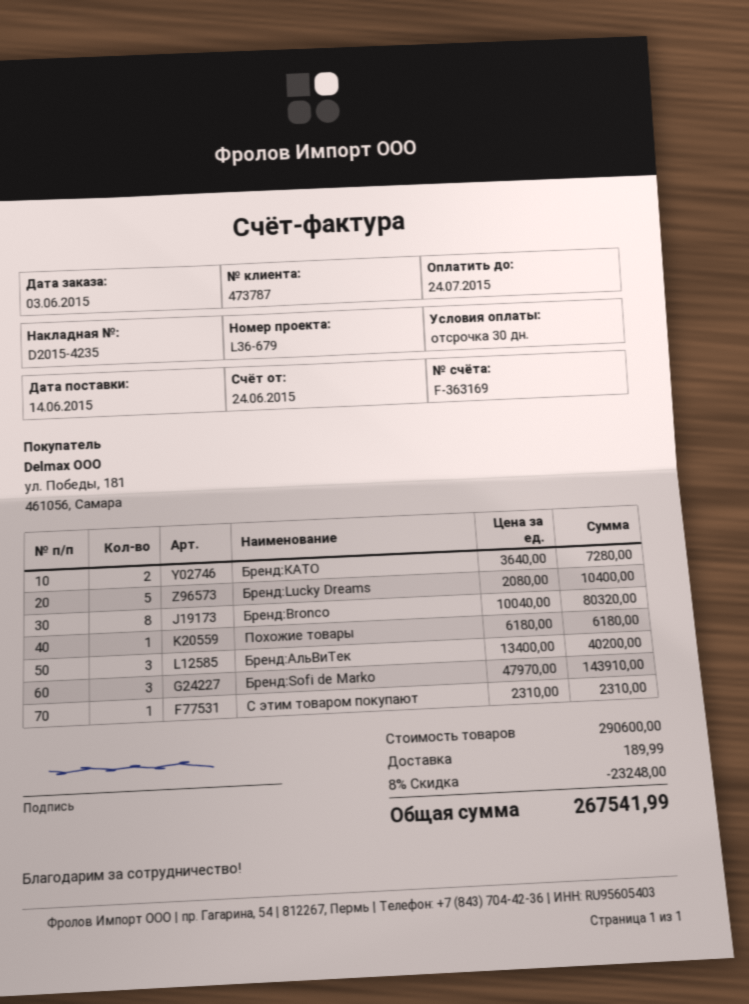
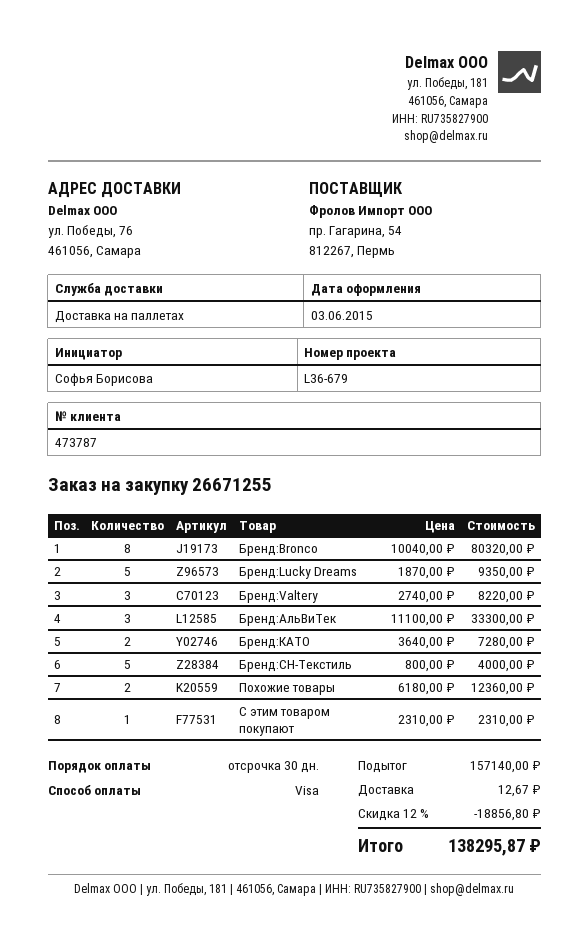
Бренд:Lucky Dreams: 5 x 2080.00 = 10400.00 -> 5 x 1870.00 = 9350.00
Похожие товары: 1 x 6180.00 = 6180.00 -> 2 x 6180.00 = 12360.00
Бренд:АльВиТек: 3 x 13400.00 = 40200.00 -> 3 x 11100.00 = 33300.00
Бренд:Sofi de Marko: 3 x 47970.00 = 143910.00 -> none
Бренд:Valtery: none -> 3 x 2740.00 = 8220.00
Бренд:СН-Текстиль: none -> 5 x 800.00 = 4000.00
subtotal: 290600.00 -> 157140.00
discount: 8% = 23248.00 -> 12% = 18856.80
shipping: 189.99 -> 12.67
total: 267541.99 -> 138295.87

